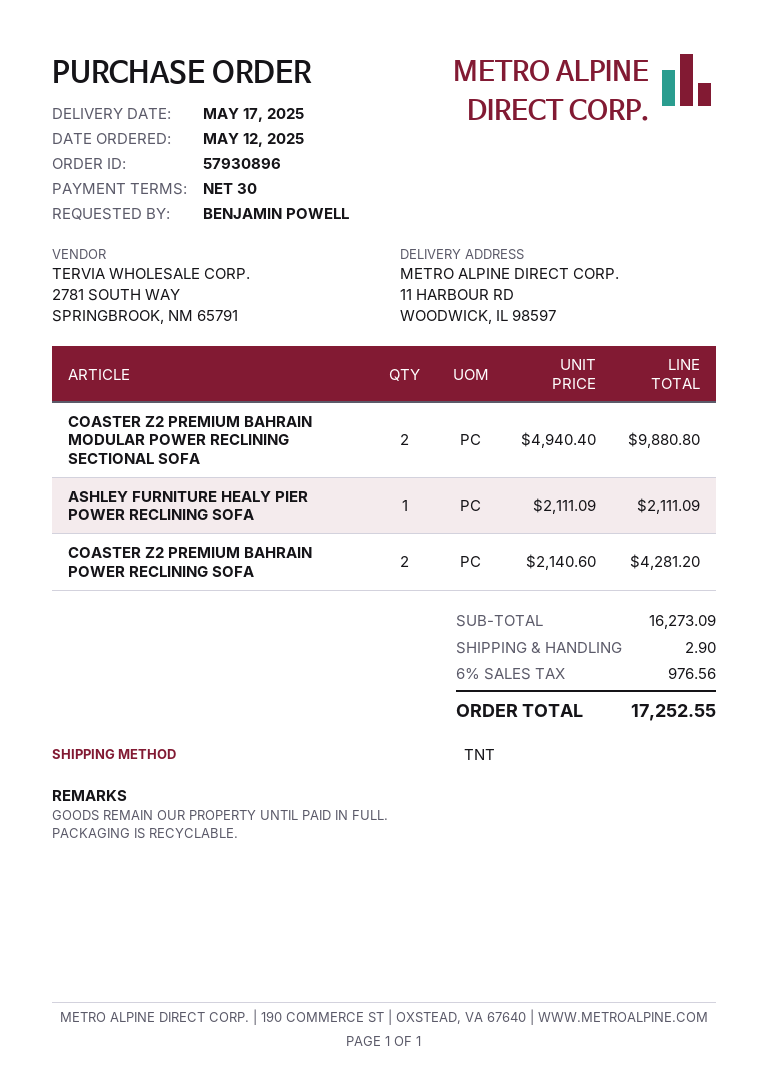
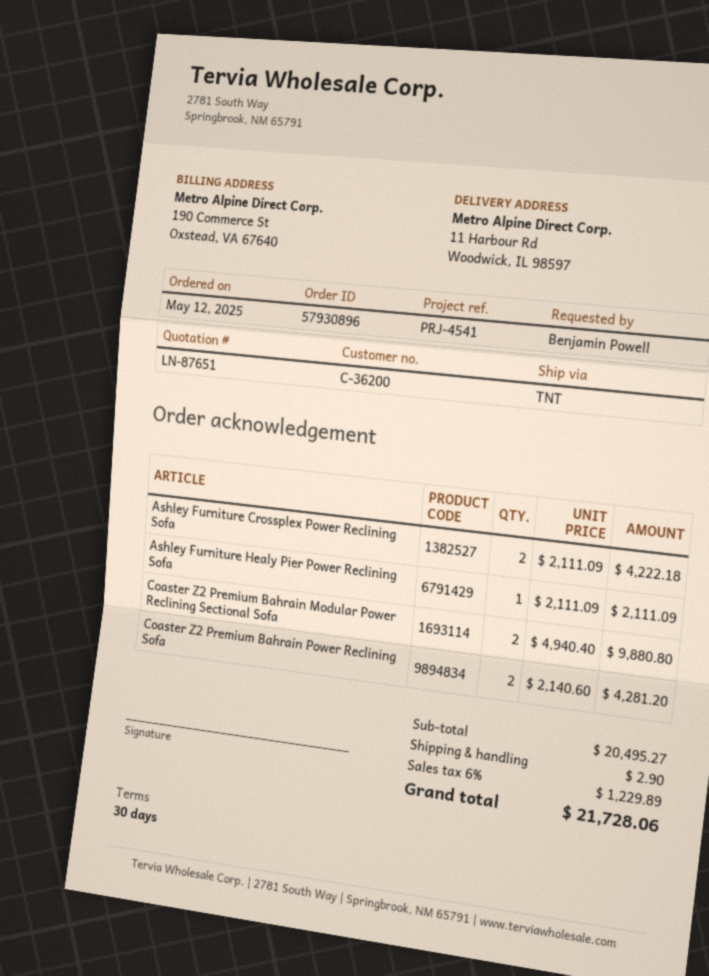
Ashley Furniture Crossplex Power Reclining Sofa: none -> 2 x 2111.09 = 4222.18
subtotal: 16273.09 -> 20495.27
tax: 6% = 976.56 -> 6% = 1229.89
total: 17252.55 -> 21728.06

